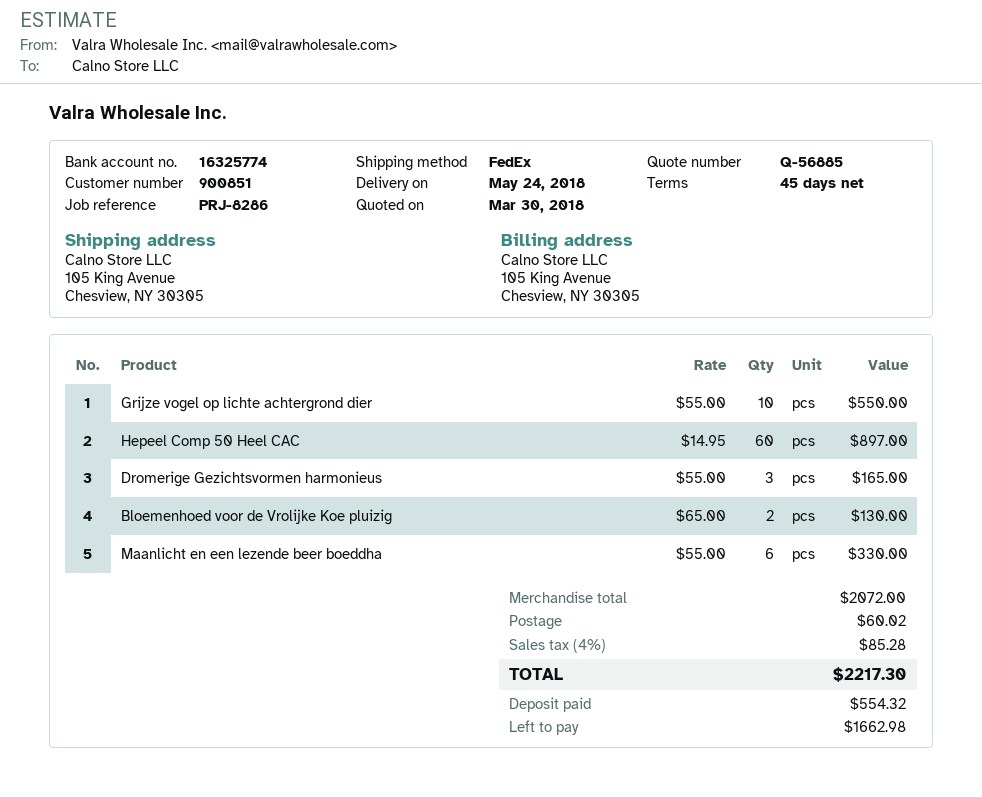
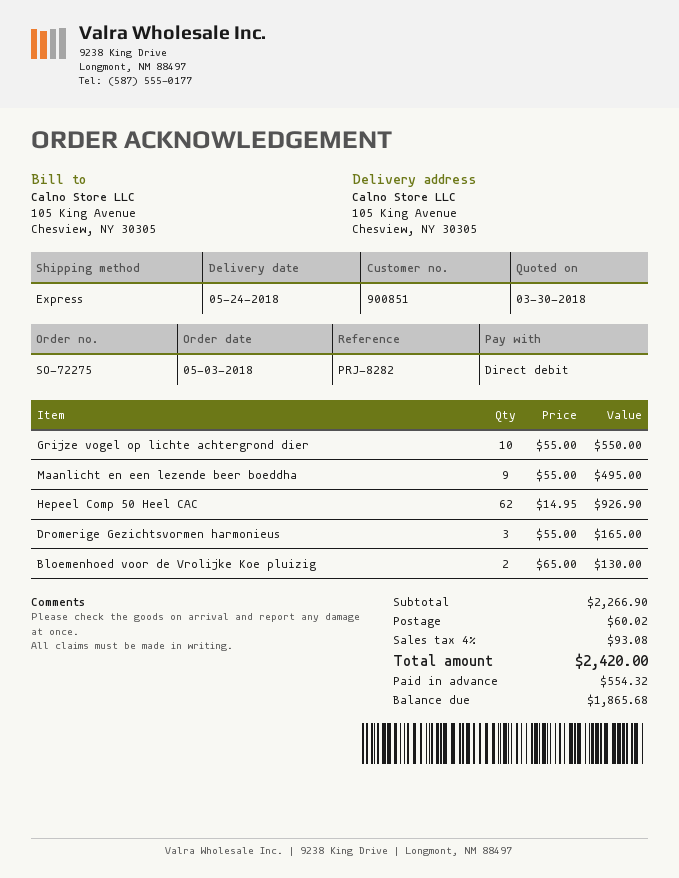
reference: PRJ-8286 -> PRJ-8282
shipping method: FedEx -> express
Hepeel Comp 50 Heel CAC: 60 x 14.95 = 897.00 -> 62 x 14.95 = 926.90
Maanlicht en een lezende beer boeddha: 6 x 55.00 = 330.00 -> 9 x 55.00 = 495.00
subtotal: 2072.00 -> 2266.90
tax: 4% = 85.28 -> 4% = 93.08
total: 2217.30 -> 2420.00
balance: 1662.98 -> 1865.68

